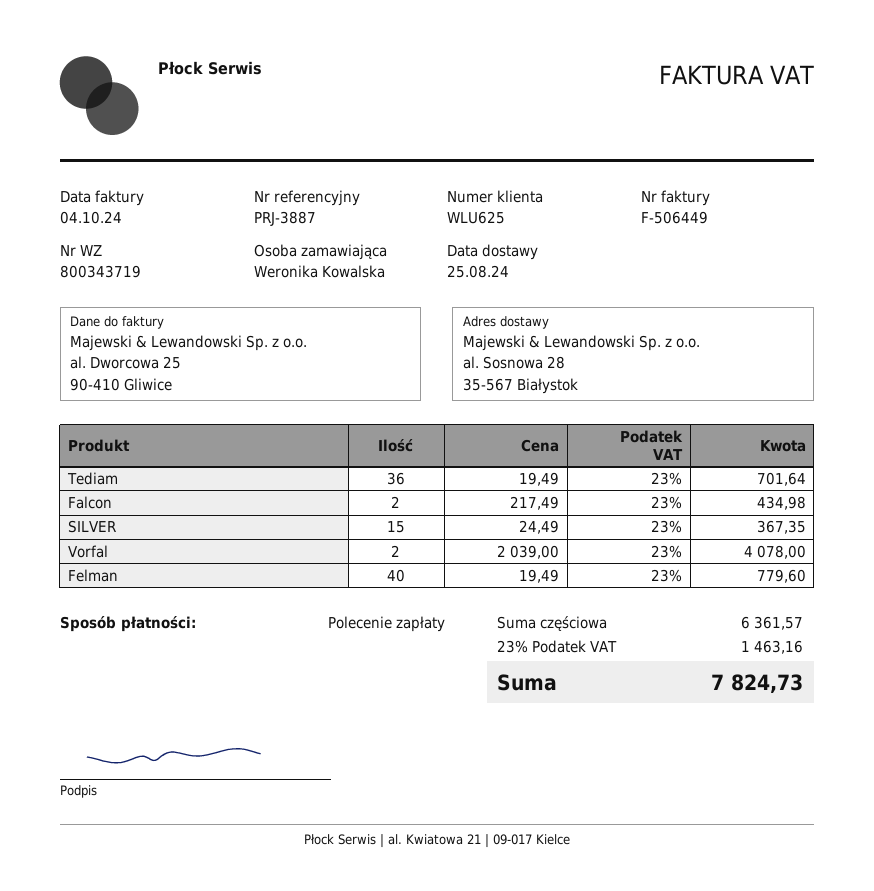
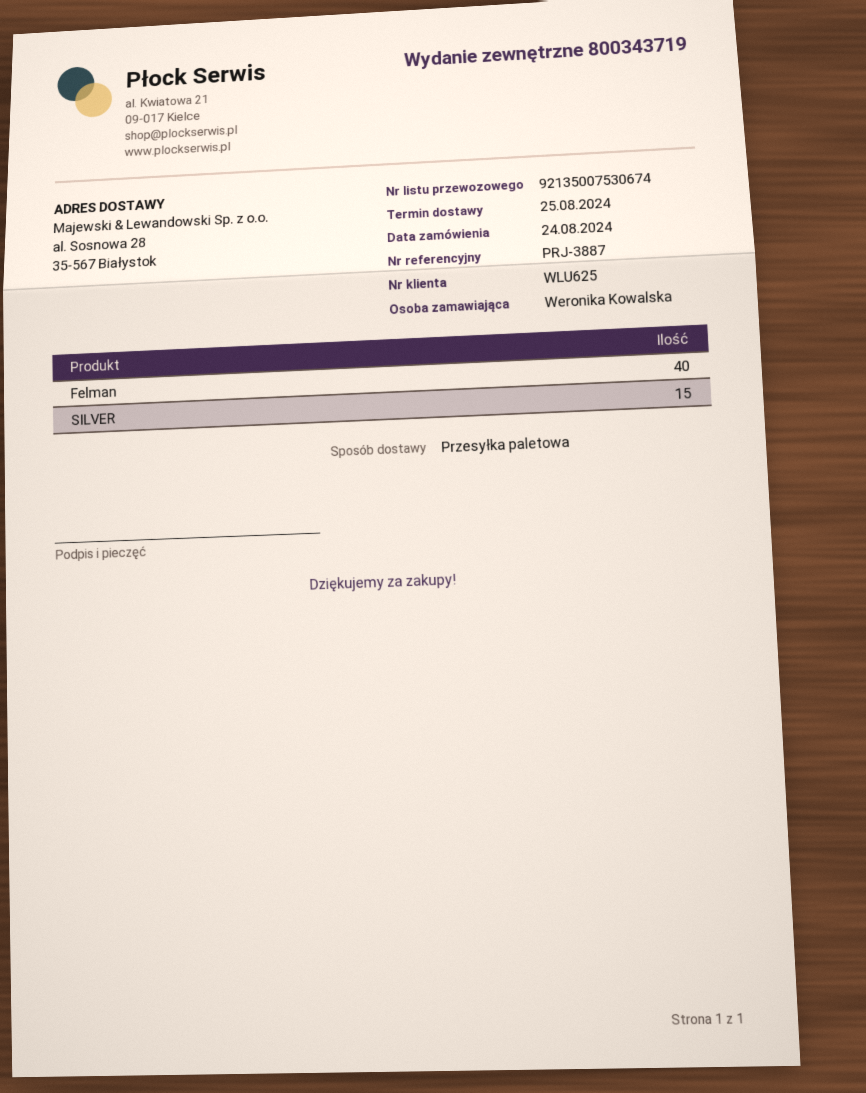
Tediam: 36 -> none
Falcon: 2 -> none
Vorfal: 2 -> none

